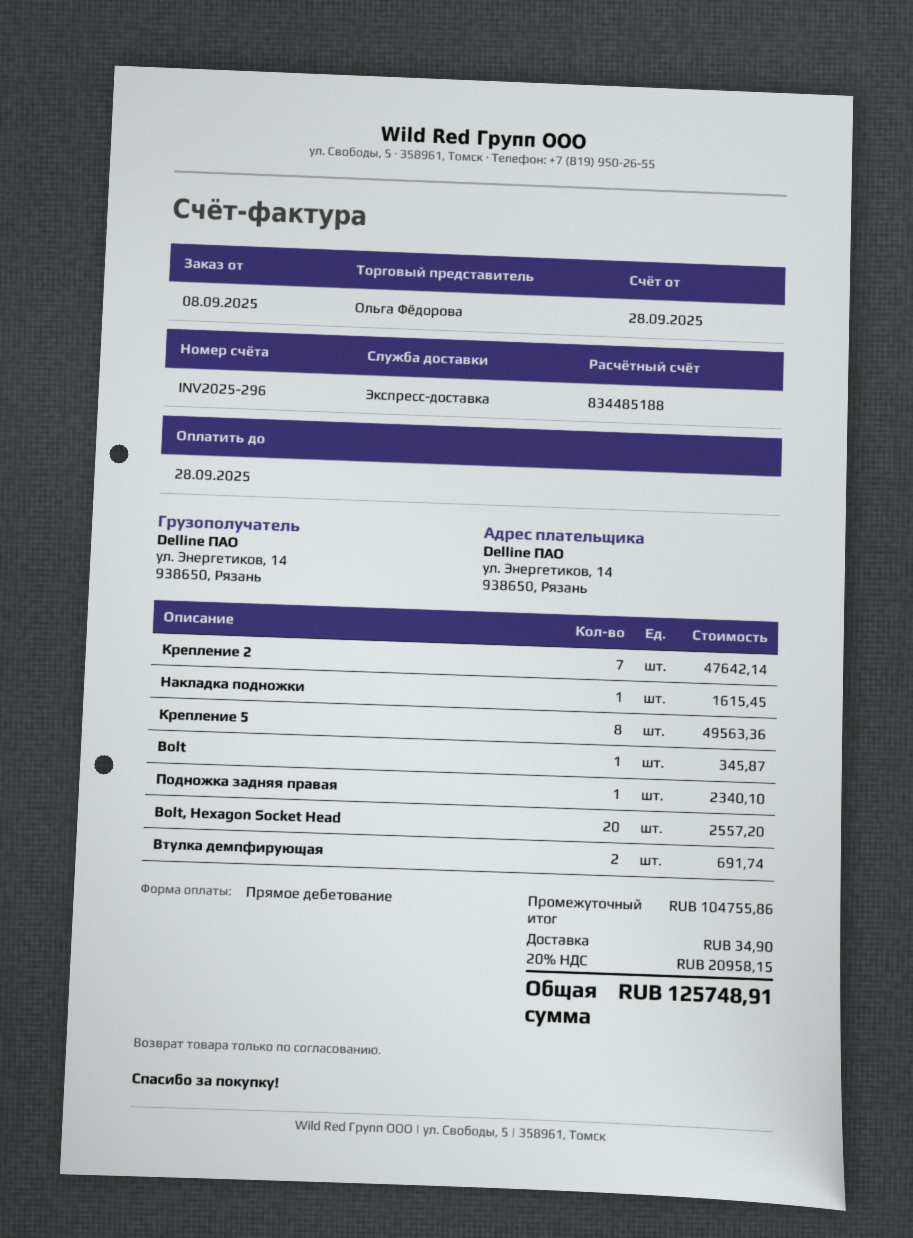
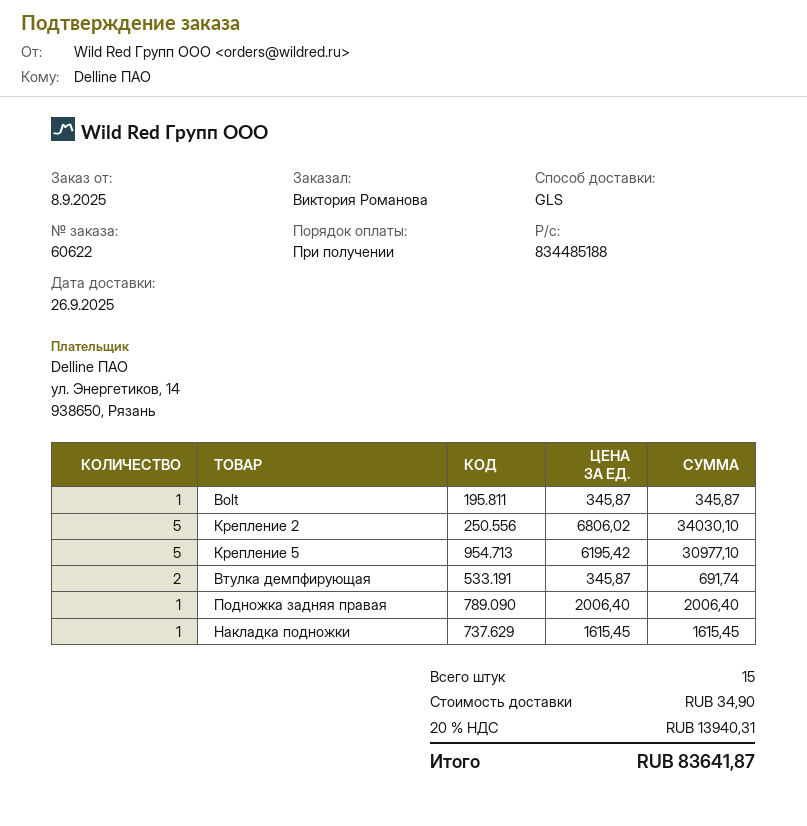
shipping method: express -> GLS
Крепление 2: 7 for 47642.14 -> 5 for 34030.10
Крепление 5: 8 for 49563.36 -> 5 for 30977.10
Подножка задняя правая: 1 for 2340.10 -> 1 for 2006.40
Bolt, Hexagon Socket Head: 20 for 2557.20 -> none
tax: 20% = 20958.15 -> 20% = 13940.31
total: 125748.91 -> 83641.87

